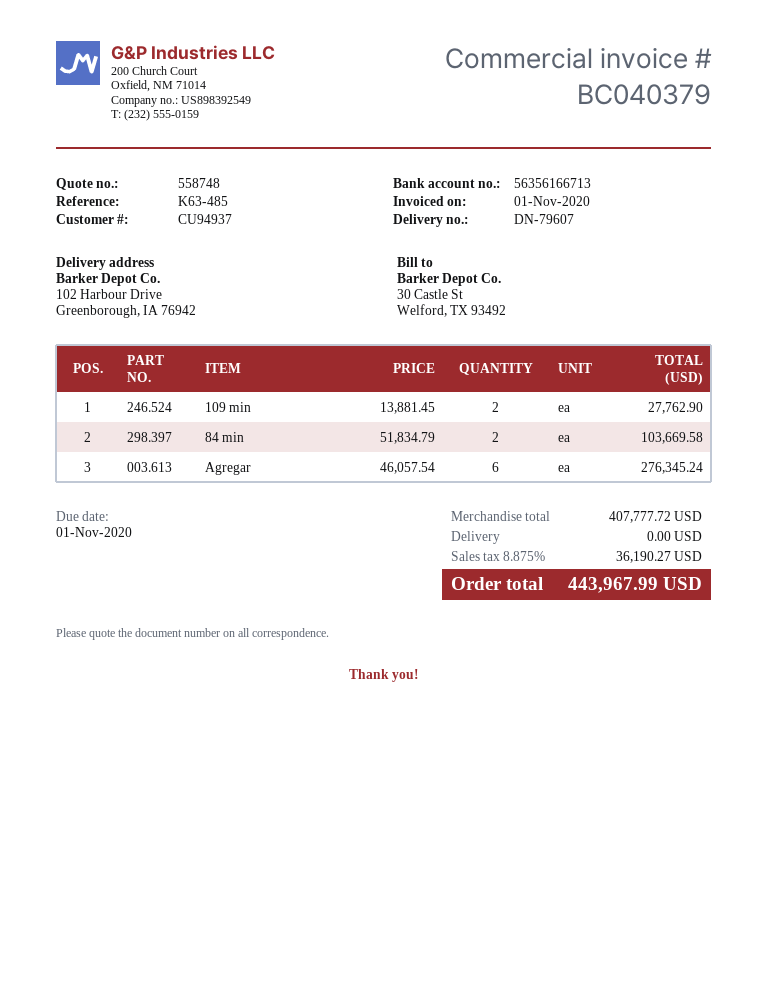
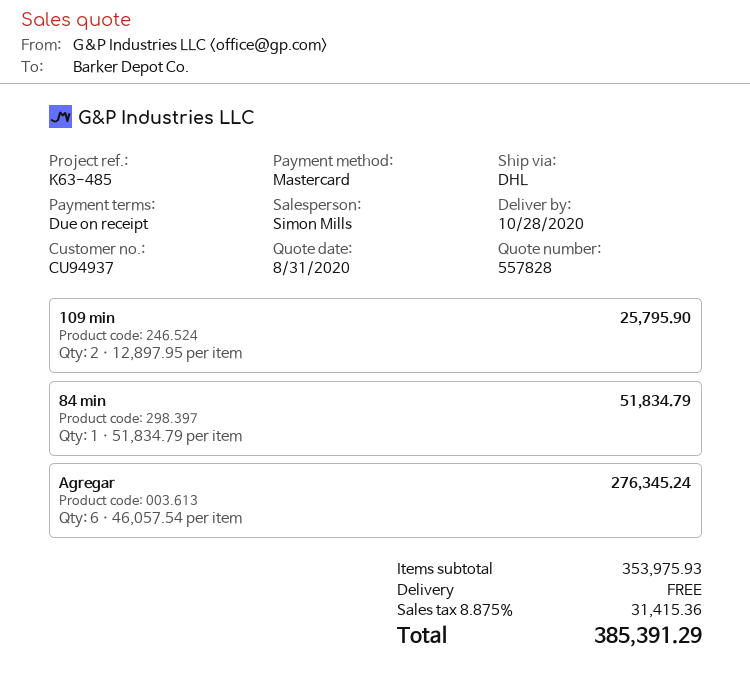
quote number: 558748 -> 557828
109 min: 2 x 13881.45 = 27762.90 -> 2 x 12897.95 = 25795.90
84 min: 2 x 51834.79 = 103669.58 -> 1 x 51834.79 = 51834.79
subtotal: 407777.72 -> 353975.93
tax: 8.875% = 36190.27 -> 8.875% = 31415.36
total: 443967.99 -> 385391.29

